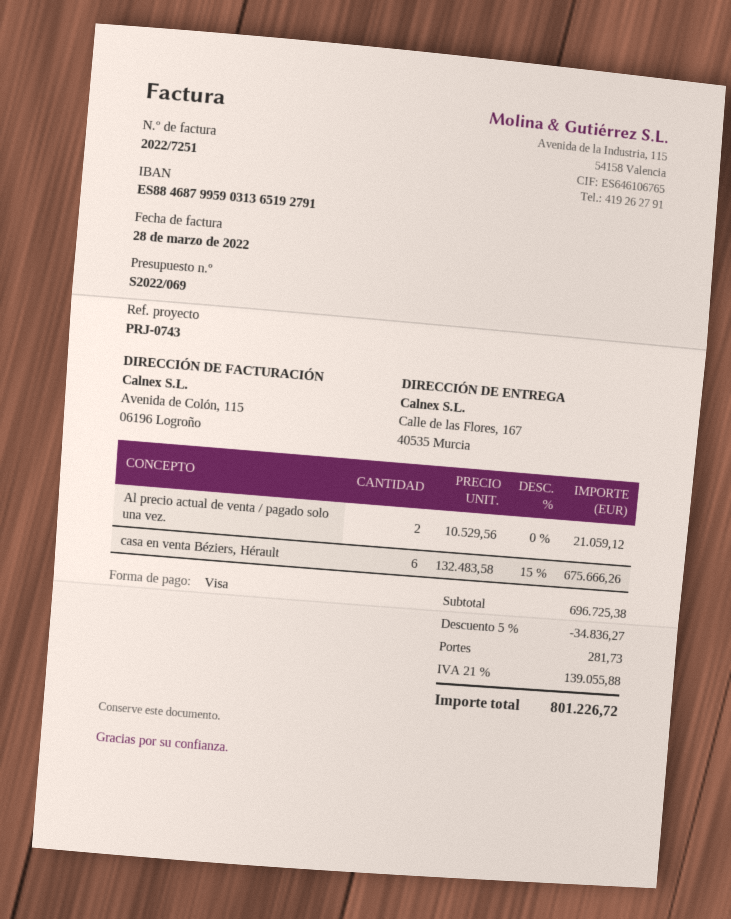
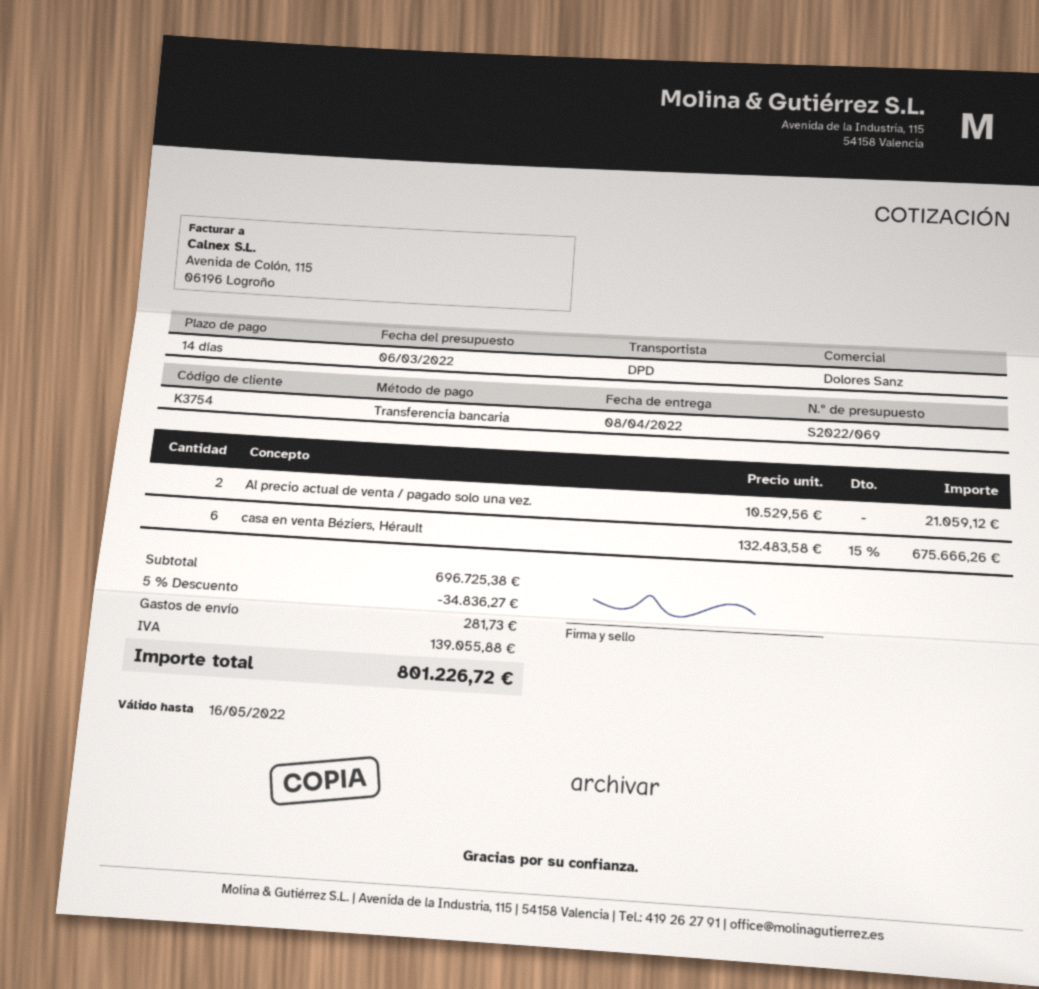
payment method: Visa -> bank transfer

